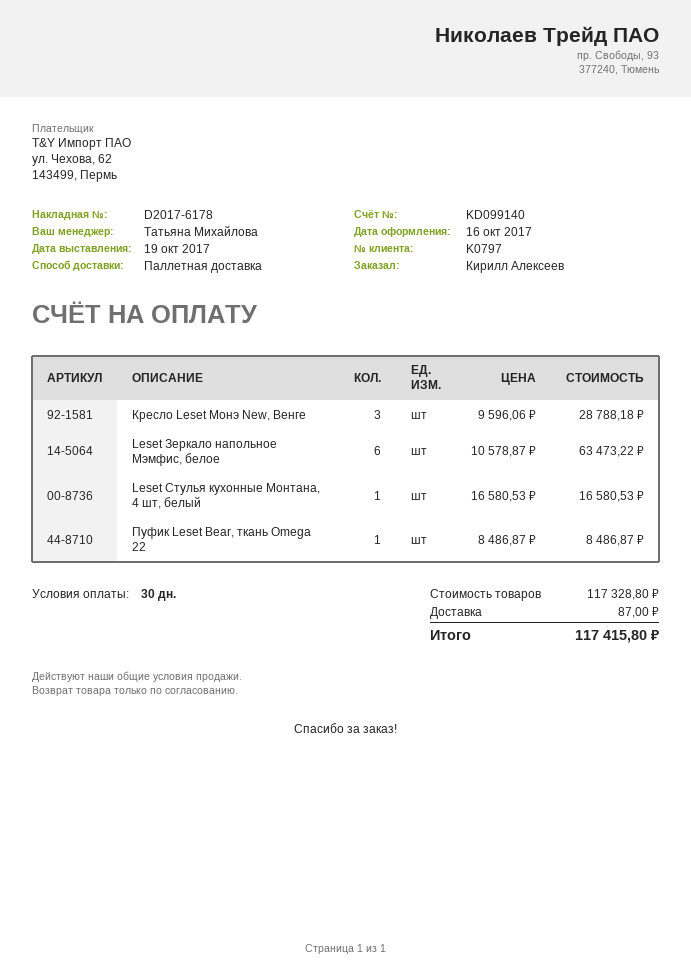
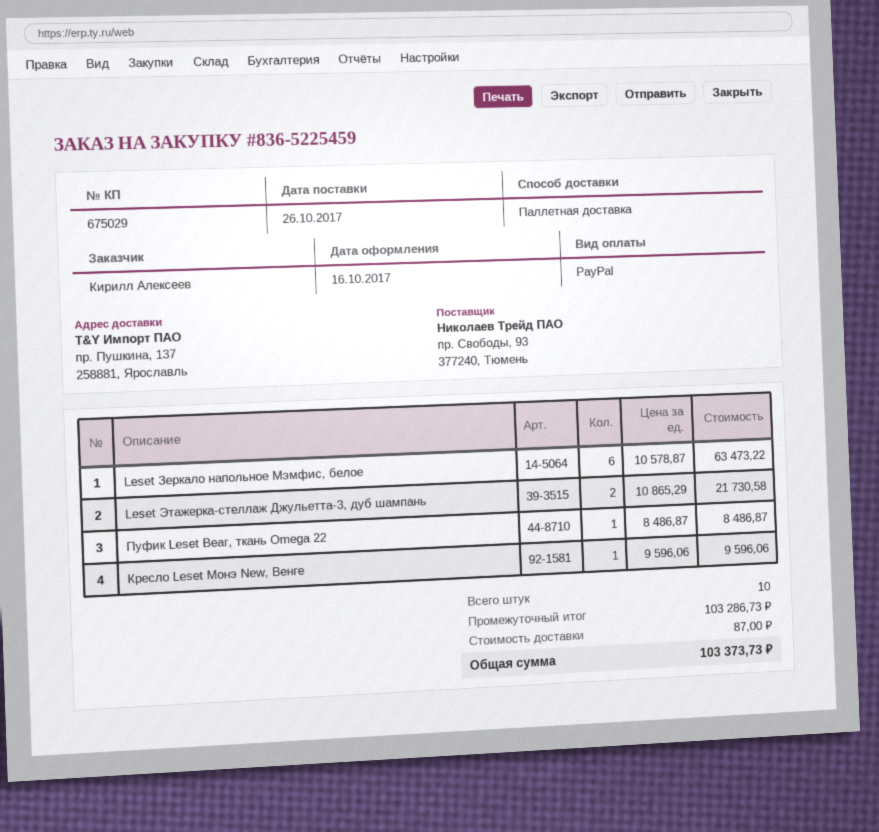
Кресло Leset Монэ New, Венге: 3 x 9596.06 = 28788.18 -> 1 x 9596.06 = 9596.06
Leset Стулья кухонные Монтана, 4 шт, белый: 1 x 16580.53 = 16580.53 -> none
Leset Этажерка-стеллаж Джульетта-3, дуб шампань: none -> 2 x 10865.29 = 21730.58
subtotal: 117328.80 -> 103286.73
total: 117415.80 -> 103373.73

